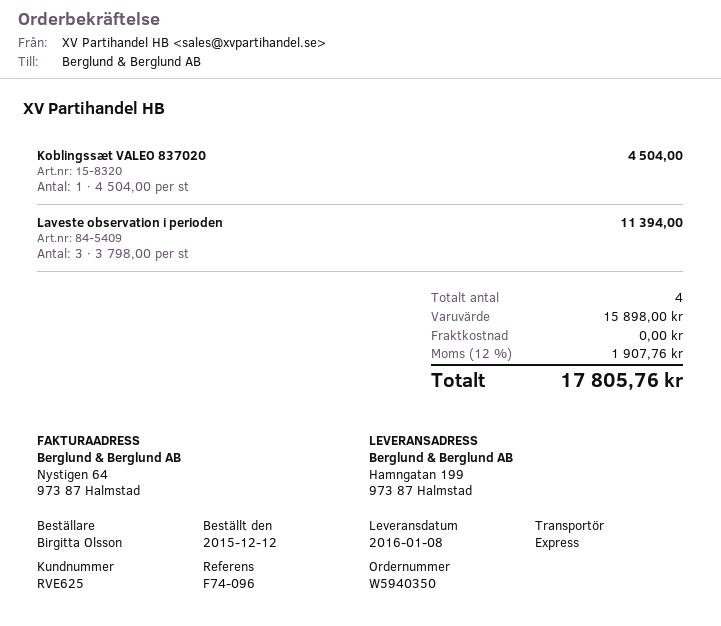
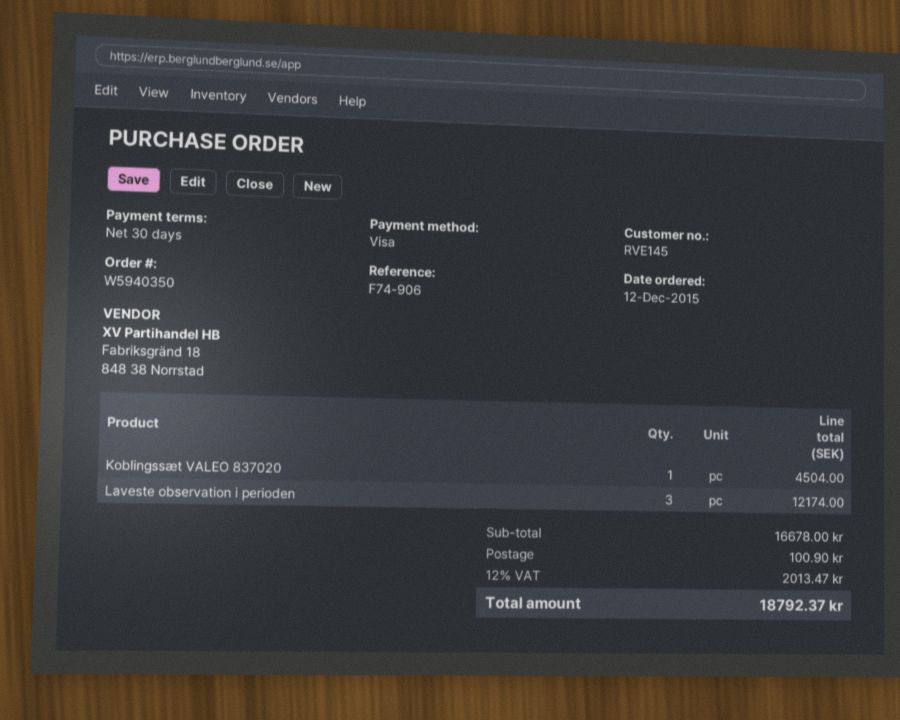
customer number: RVE625 -> RVE145
reference: F74-096 -> F74-906
Laveste observation i perioden: 3 for 11394.00 -> 3 for 12174.00
subtotal: 15898.00 -> 16678.00
shipping: 0.00 -> 100.90
tax: 12% = 1907.76 -> 12% = 2013.47
total: 17805.76 -> 18792.37

